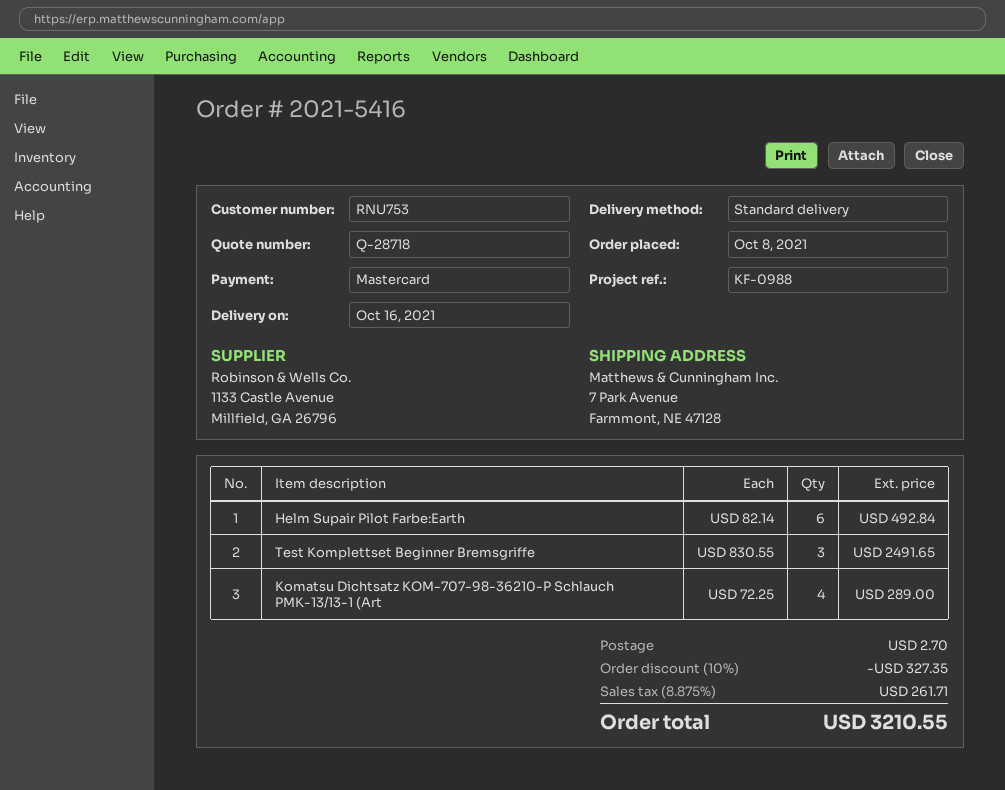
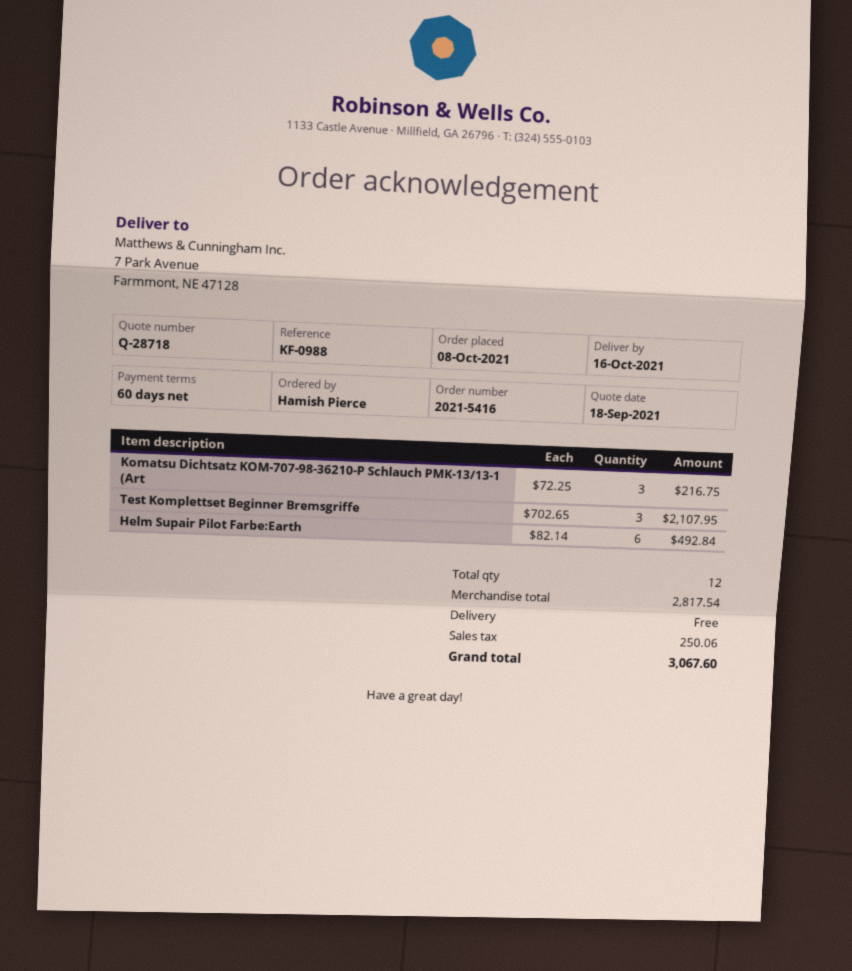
Test Komplettset Beginner Bremsgriffe: 3 x 830.55 = 2491.65 -> 3 x 702.65 = 2107.95
Komatsu Dichtsatz KOM-707-98-36210-P Schlauch PMK-13/13-1 (Art: 4 x 72.25 = 289.00 -> 3 x 72.25 = 216.75
discount: 10% = 327.35 -> none
shipping: 2.70 -> 0.00
tax: 261.71 -> 250.06
total: 3210.55 -> 3067.60

